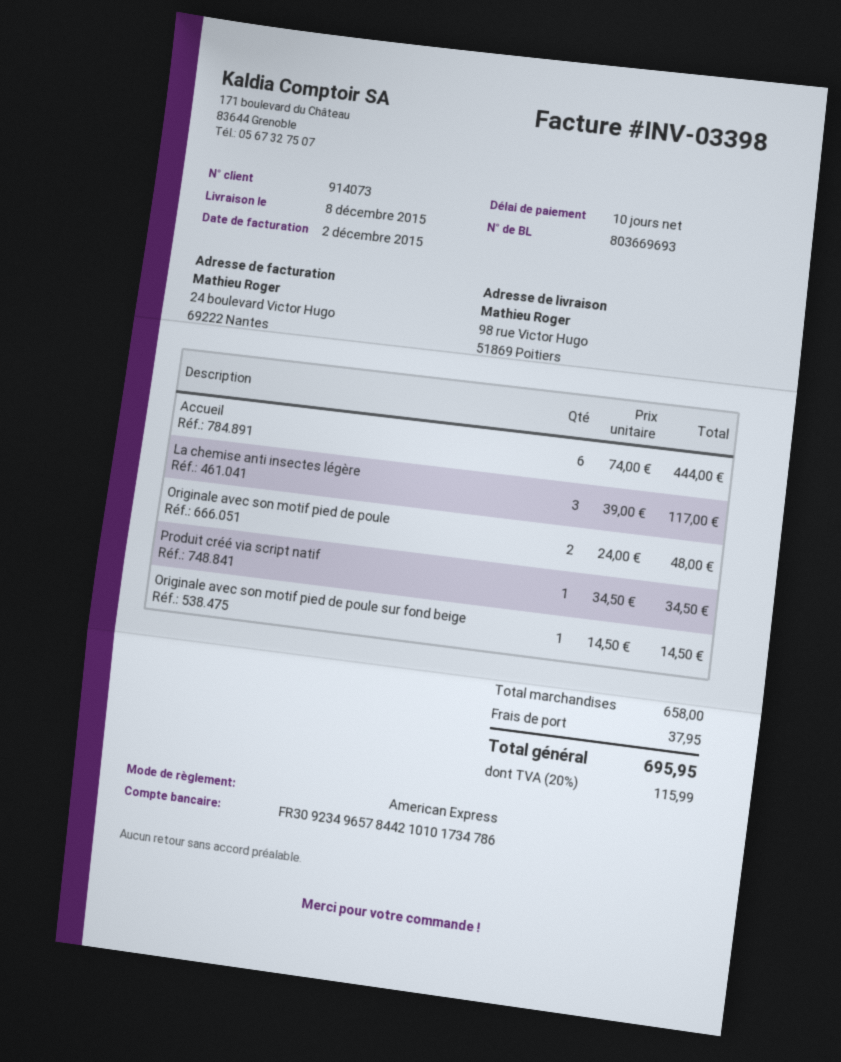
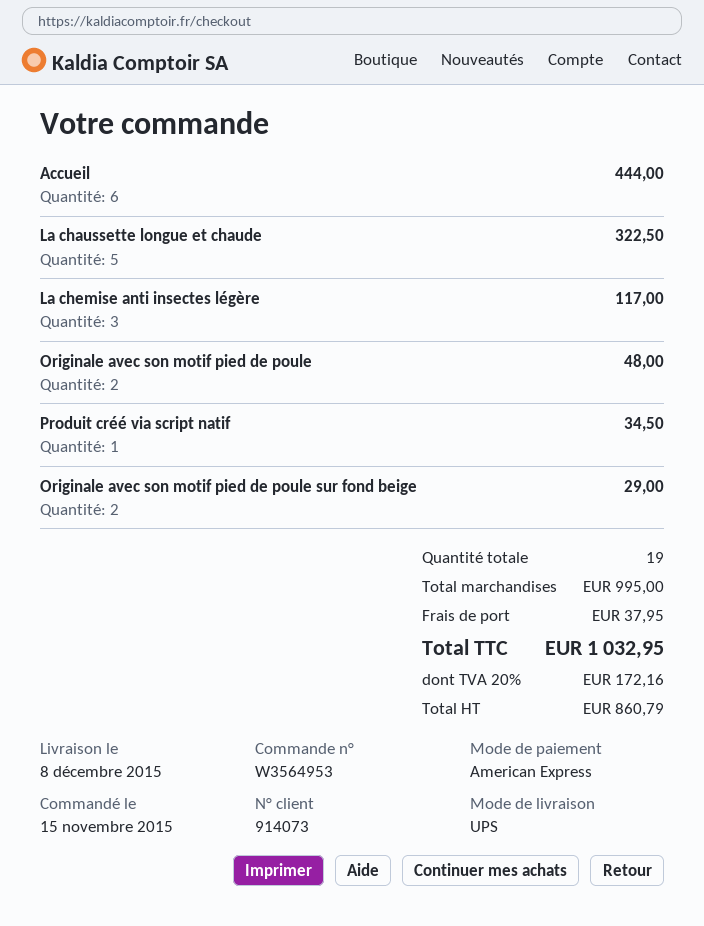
Originale avec son motif pied de poule sur fond beige: 1 for 14.50 -> 2 for 29.00
La chaussette longue et chaude: none -> 5 for 322.50
subtotal: 658.00 -> 995.00
tax: 20% = 115.99 -> 20% = 172.16
total: 695.95 -> 1032.95

